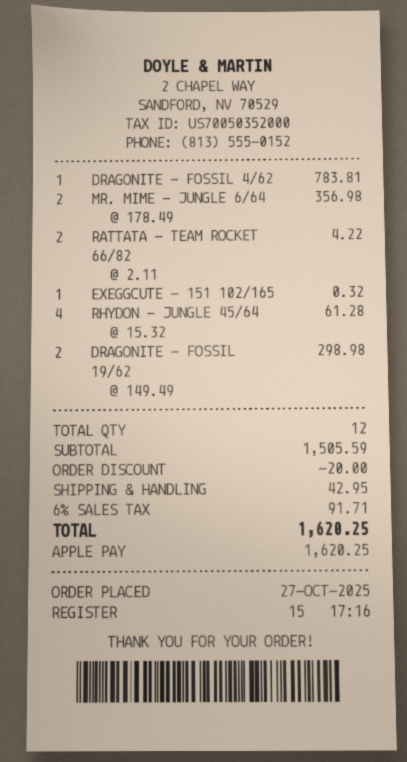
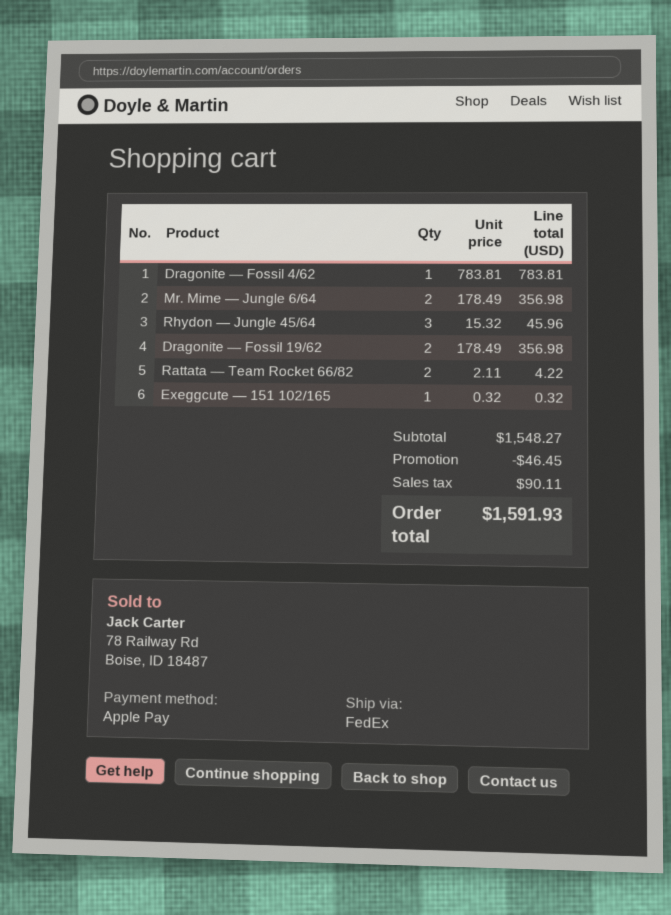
RHYDON — JUNGLE 45/64: 4 x 15.32 = 61.28 -> 3 x 15.32 = 45.96
DRAGONITE — FOSSIL 19/62: 2 x 149.49 = 298.98 -> 2 x 178.49 = 356.98
subtotal: 1505.59 -> 1548.27
discount: 20.00 -> 46.45
shipping: 42.95 -> none
tax: 91.71 -> 90.11
total: 1620.25 -> 1591.93

